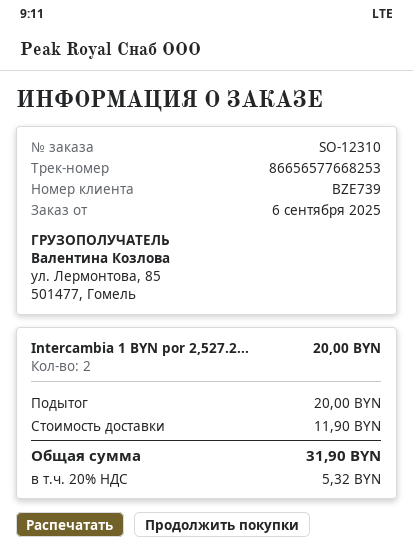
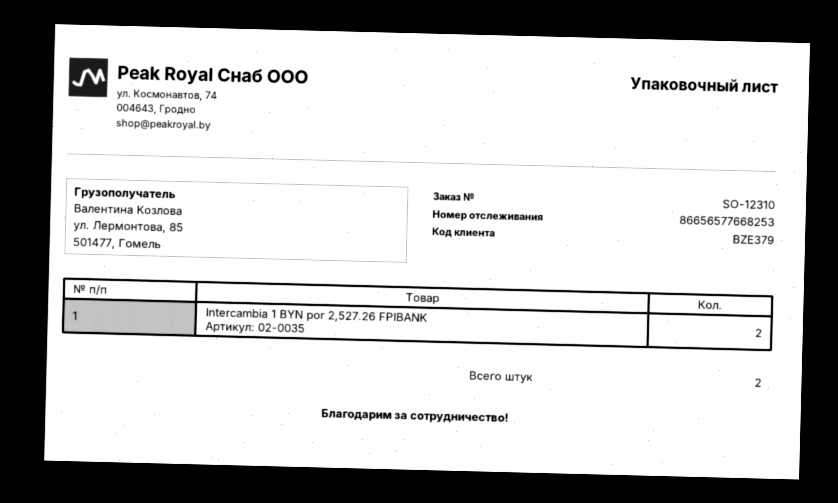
customer number: BZE739 -> BZE379

